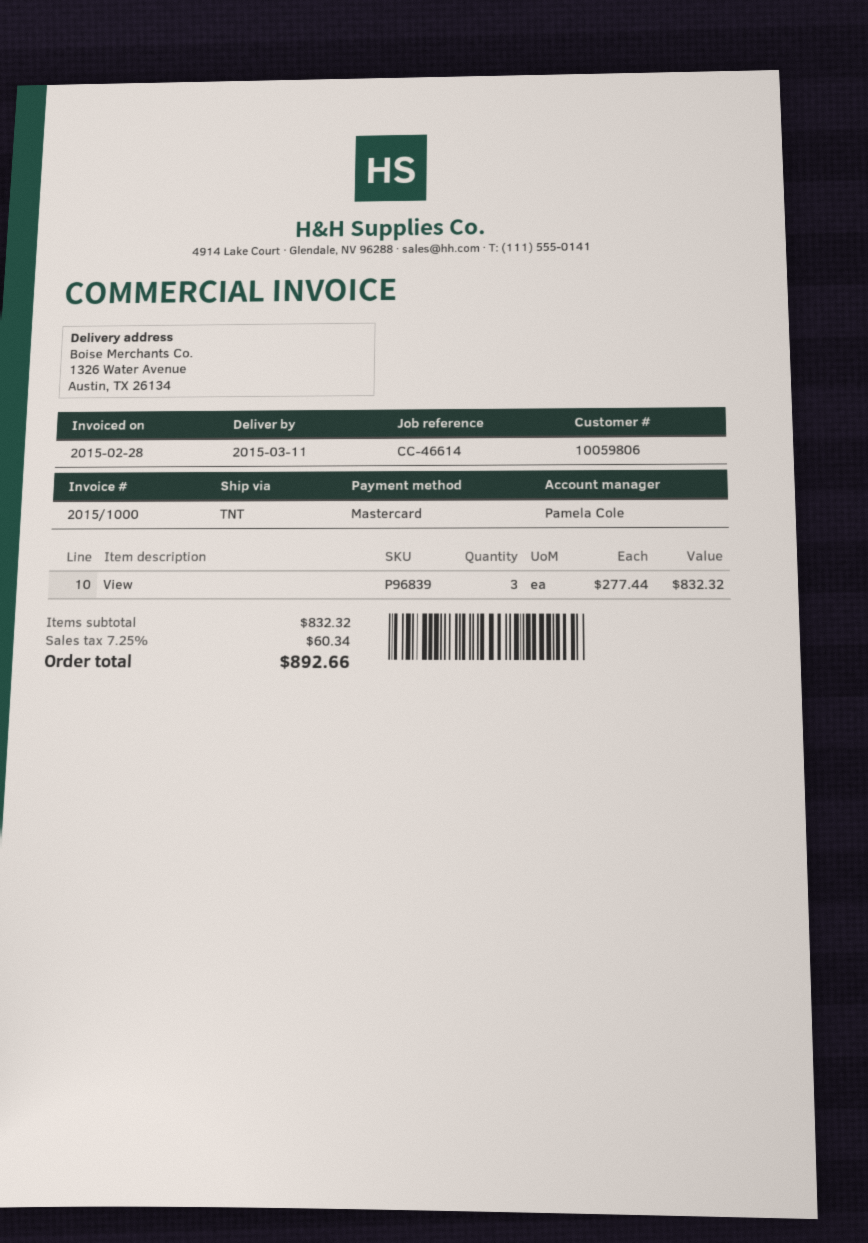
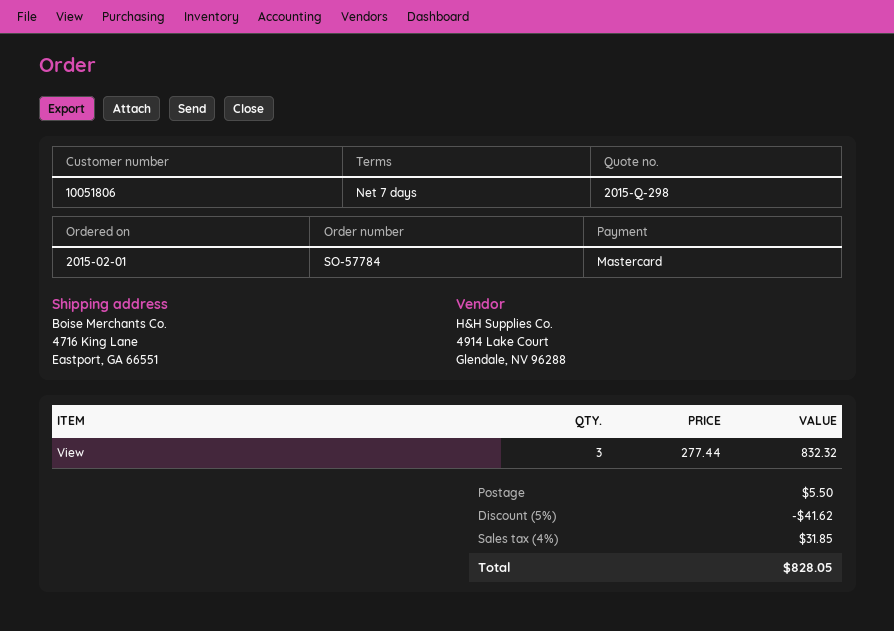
customer number: 10059806 -> 10051806
ship to: 1326 Water Avenue, Austin, TX 26134 -> 4716 King Lane, Eastport, GA 66551
discount: none -> 5% = 41.62
shipping: none -> 5.50
tax: 7.25% = 60.34 -> 4% = 31.85
total: 892.66 -> 828.05

